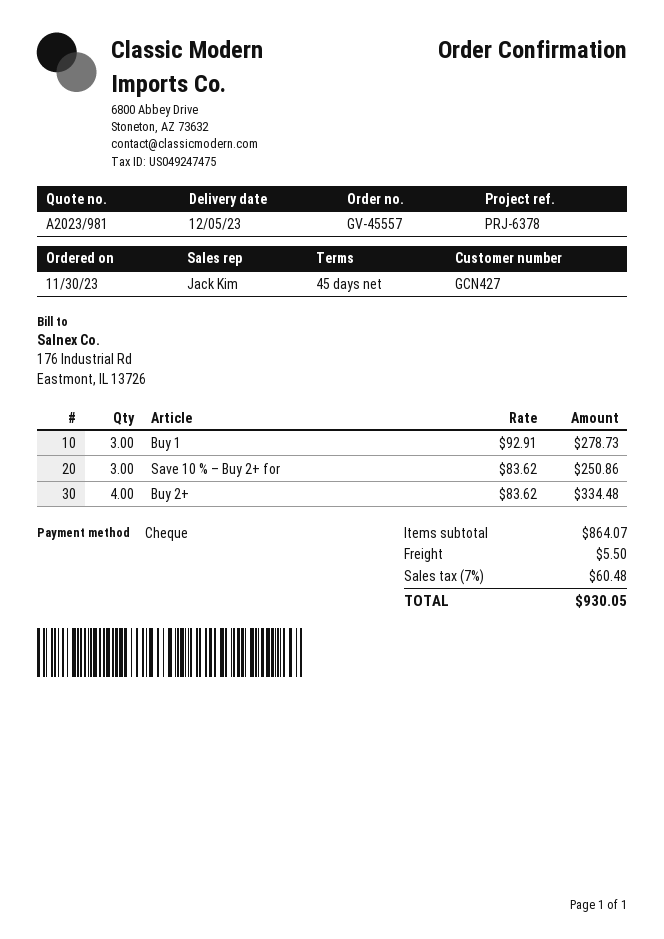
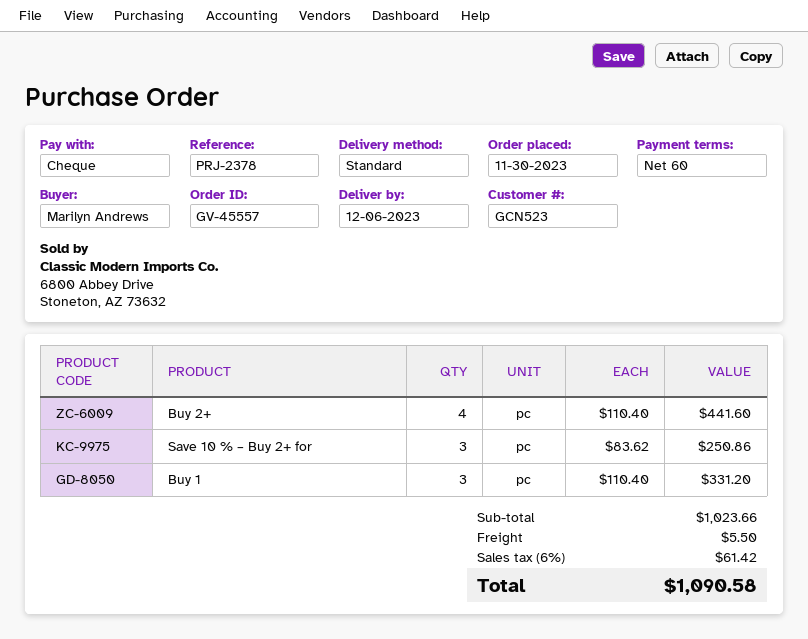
delivery date: 2023-12-05 -> 2023-12-06
payment terms: 45 days -> 60 days
customer number: GCN427 -> GCN523
reference: PRJ-6378 -> PRJ-2378
Buy 1: 3 x 92.91 = 278.73 -> 3 x 110.40 = 331.20
Buy 2+: 4 x 83.62 = 334.48 -> 4 x 110.40 = 441.60
subtotal: 864.07 -> 1023.66
tax: 7% = 60.48 -> 6% = 61.42
total: 930.05 -> 1090.58

